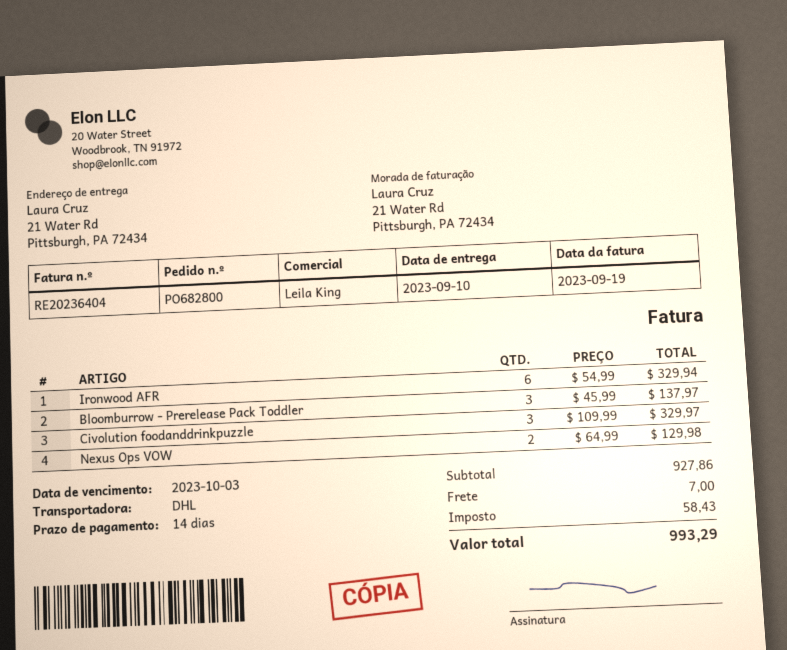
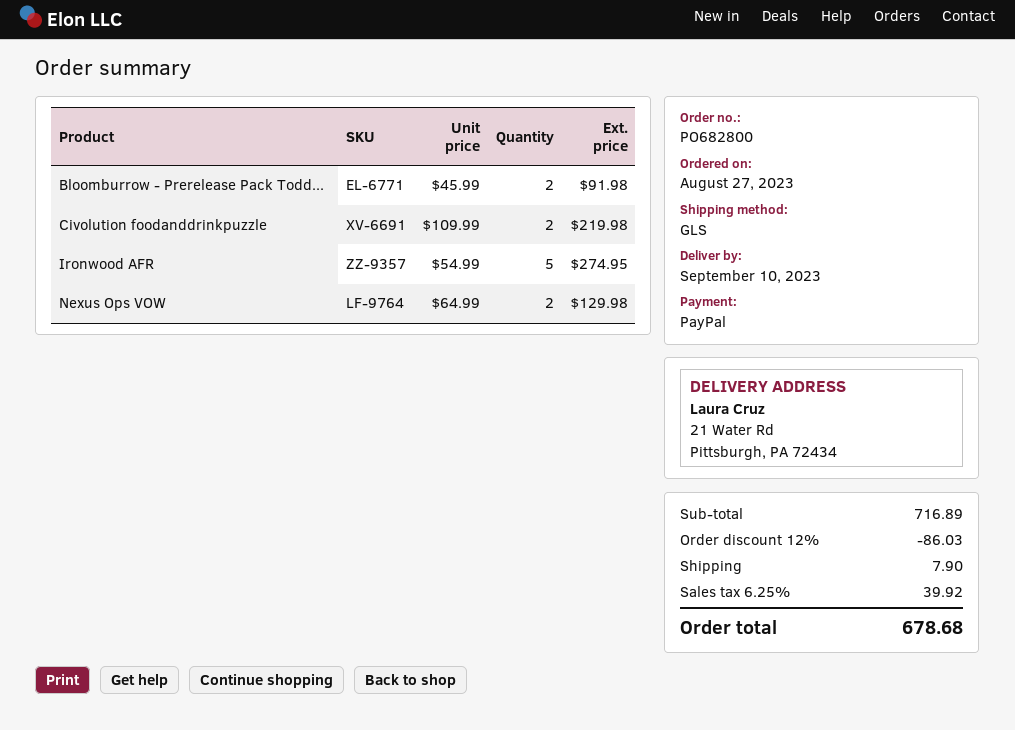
shipping method: DHL -> GLS
Ironwood AFR: 6 x 54.99 = 329.94 -> 5 x 54.99 = 274.95
Bloomburrow - Prerelease Pack Toddler: 3 x 45.99 = 137.97 -> 2 x 45.99 = 91.98
Civolution foodanddrinkpuzzle: 3 x 109.99 = 329.97 -> 2 x 109.99 = 219.98
subtotal: 927.86 -> 716.89
discount: none -> 12% = 86.03
shipping: 7.00 -> 7.90
tax: 58.43 -> 39.92
total: 993.29 -> 678.68

